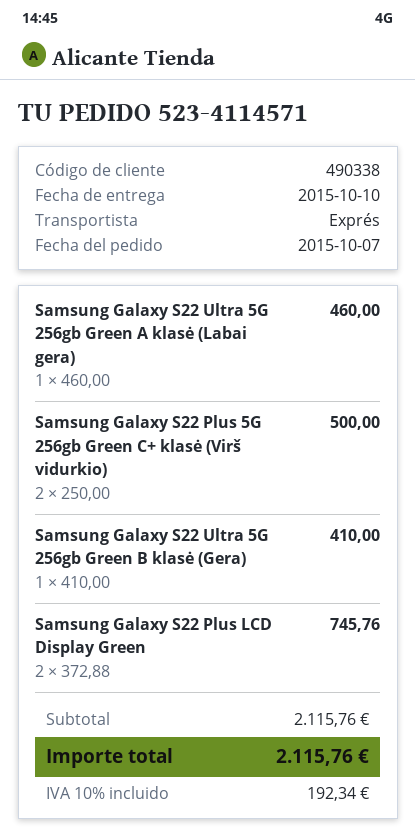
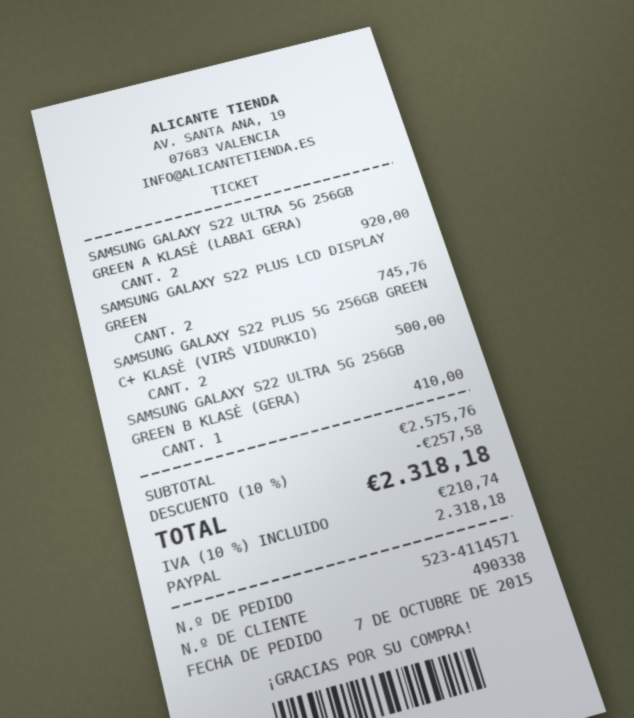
Samsung Galaxy S22 Ultra 5G 256gb Green A klasė (Labai gera): 1 for 460.00 -> 2 for 920.00
subtotal: 2115.76 -> 2575.76
discount: none -> 10% = 257.58
tax: 10% = 192.34 -> 10% = 210.74
total: 2115.76 -> 2318.18

